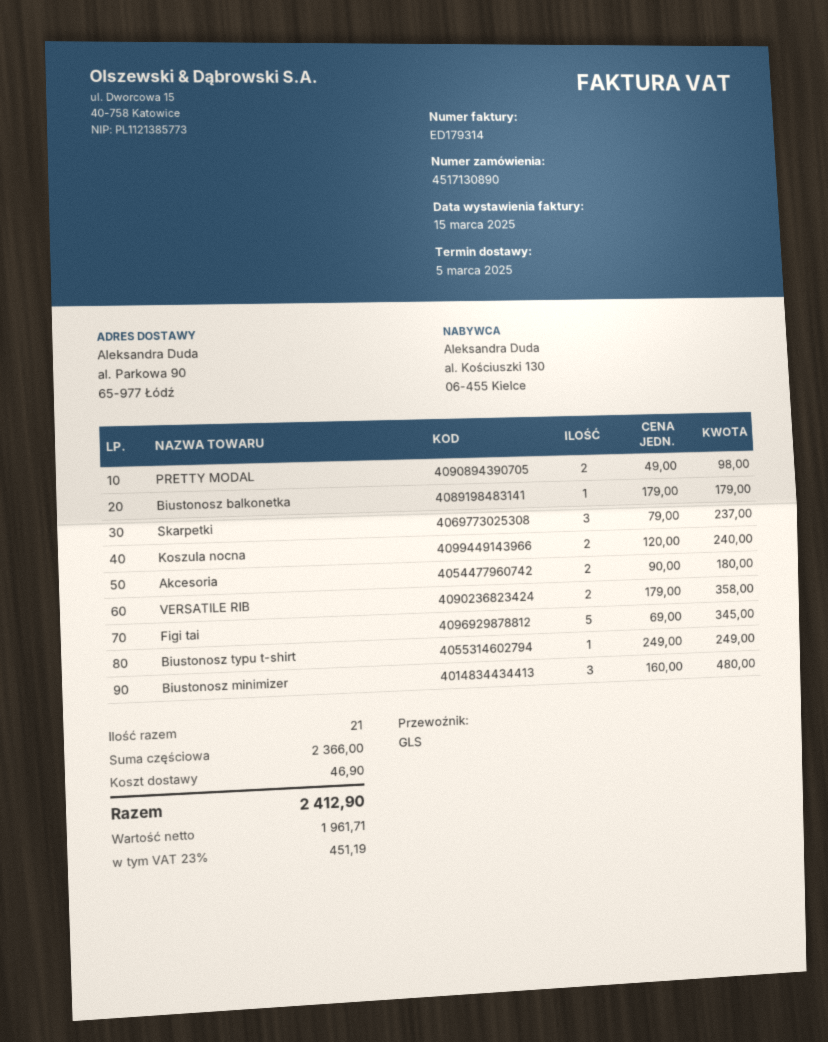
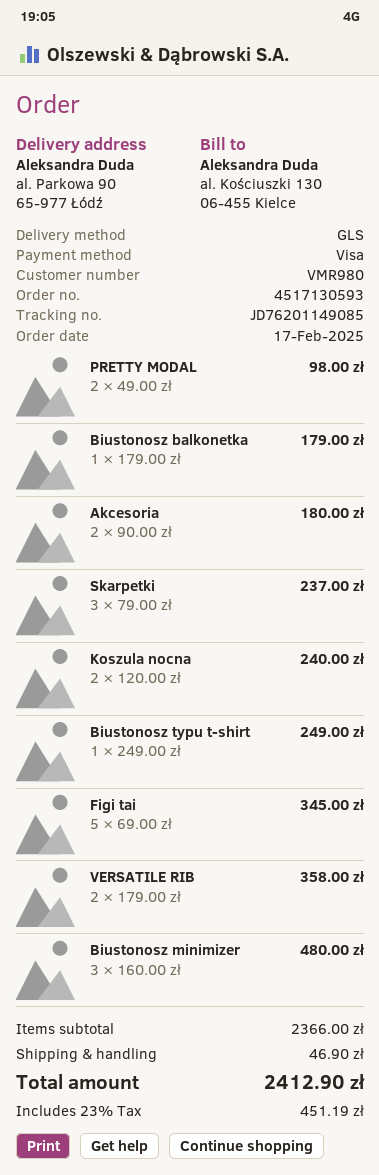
order number: 4517130890 -> 4517130593

